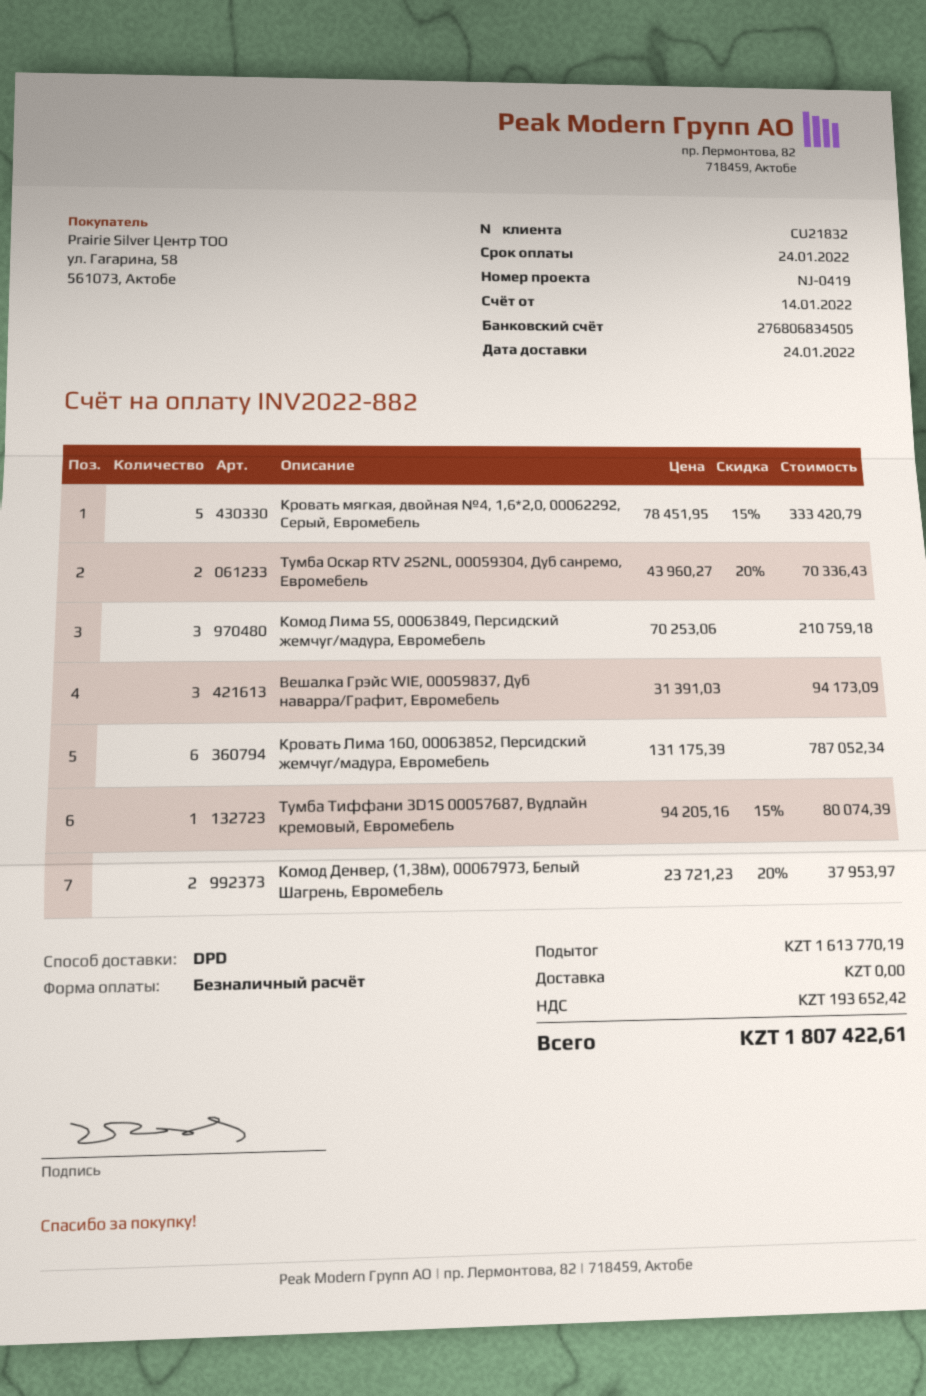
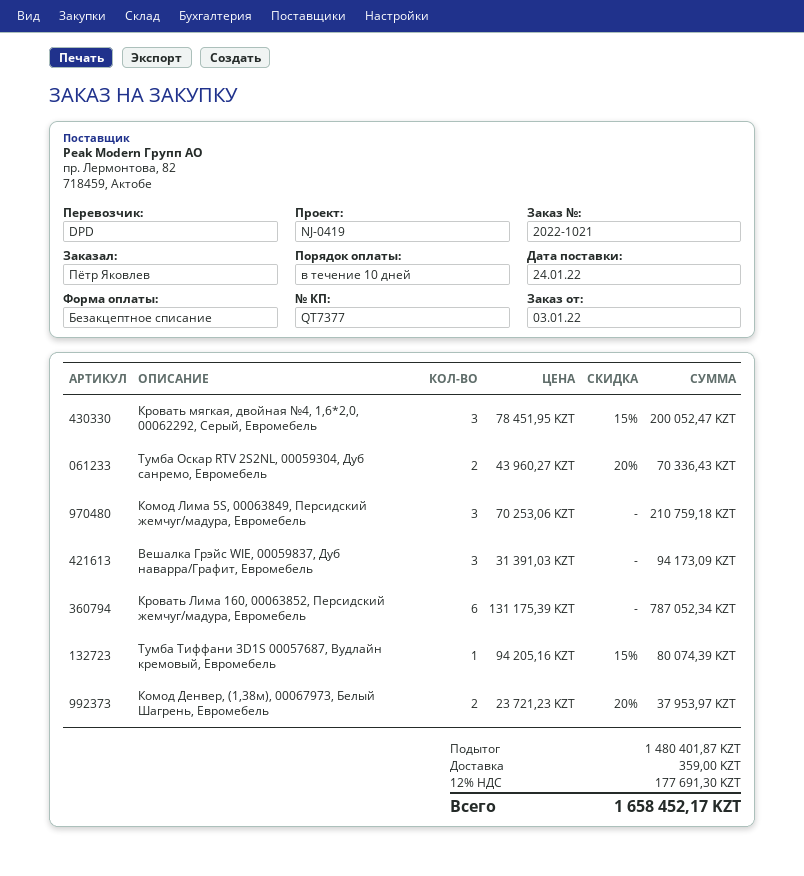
payment method: bank transfer -> direct debit
Кровать мягкая, двойная №4, 1,6*2,0, 00062292, Серый, Евромебель: 5 x 78451.95 - 15% = 333420.79 -> 3 x 78451.95 - 15% = 200052.47
subtotal: 1613770.19 -> 1480401.87
shipping: 0.00 -> 359.00
tax: 193652.42 -> 177691.30
total: 1807422.61 -> 1658452.17

